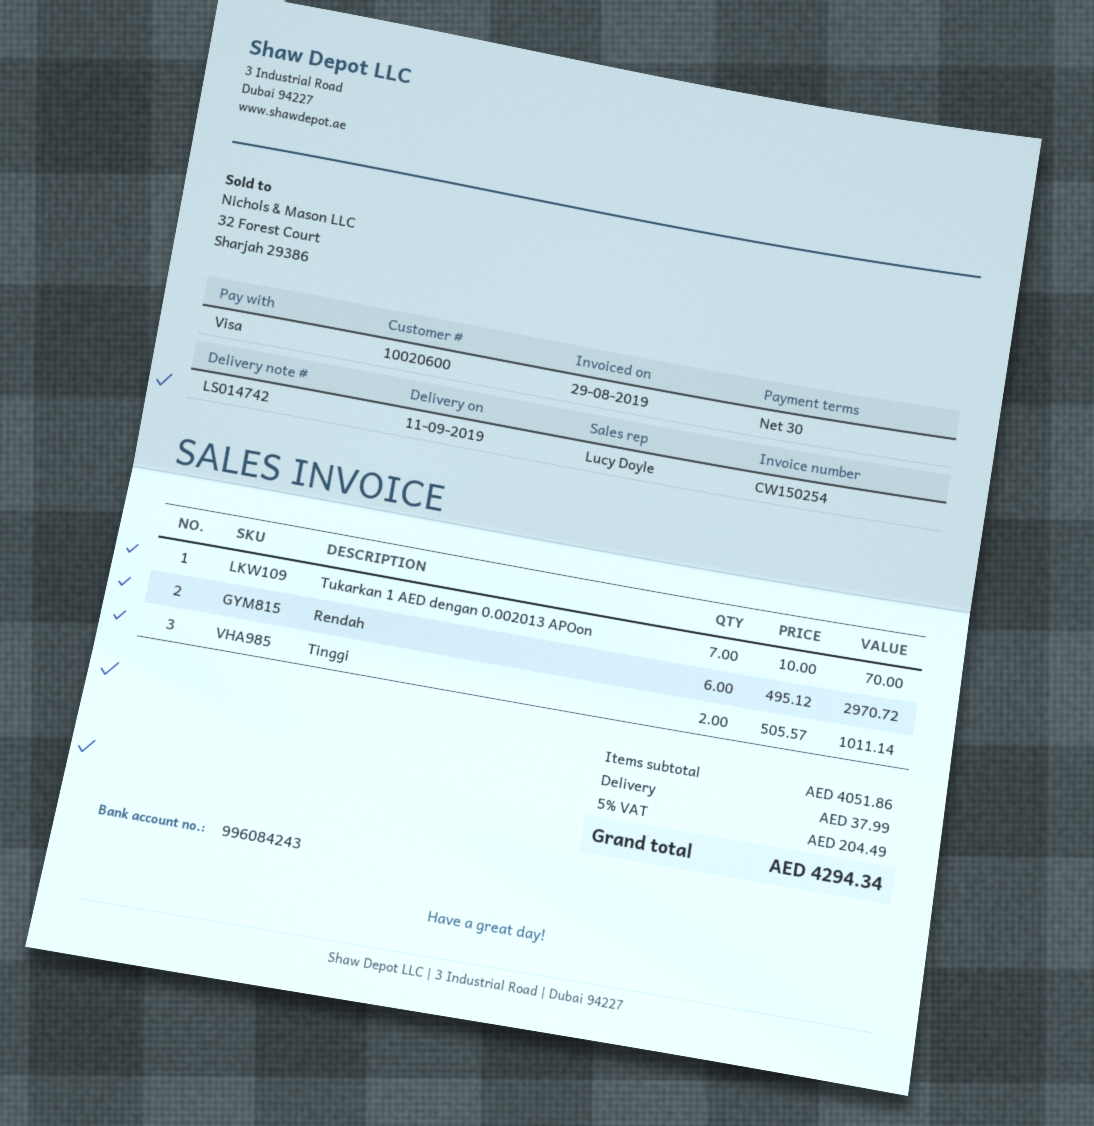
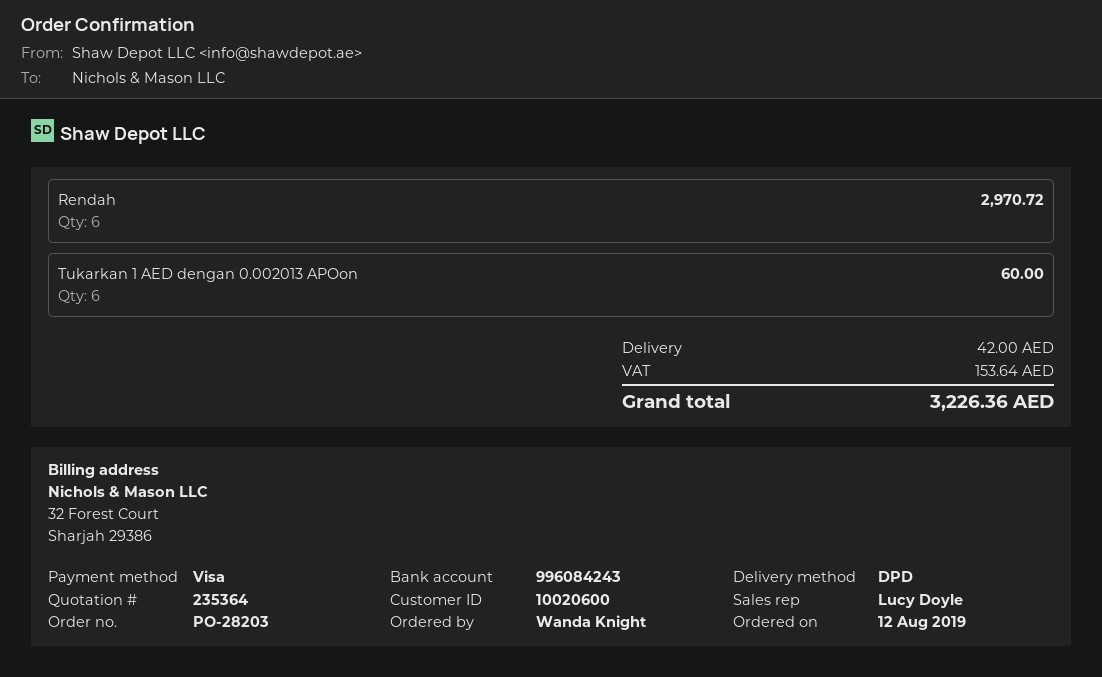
Tukarkan 1 AED dengan 0.002013 APOon: 7 for 70.00 -> 6 for 60.00
Tinggi: 2 for 1011.14 -> none
shipping: 37.99 -> 42.00
tax: 204.49 -> 153.64
total: 4294.34 -> 3226.36

